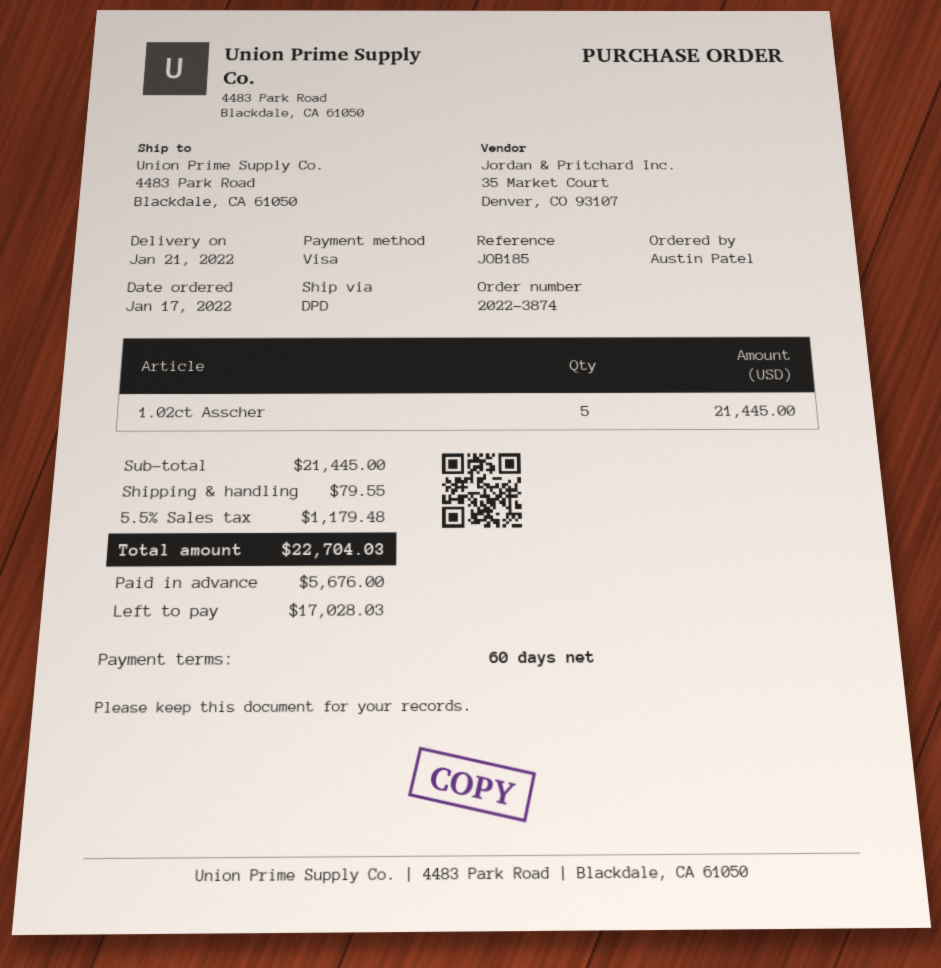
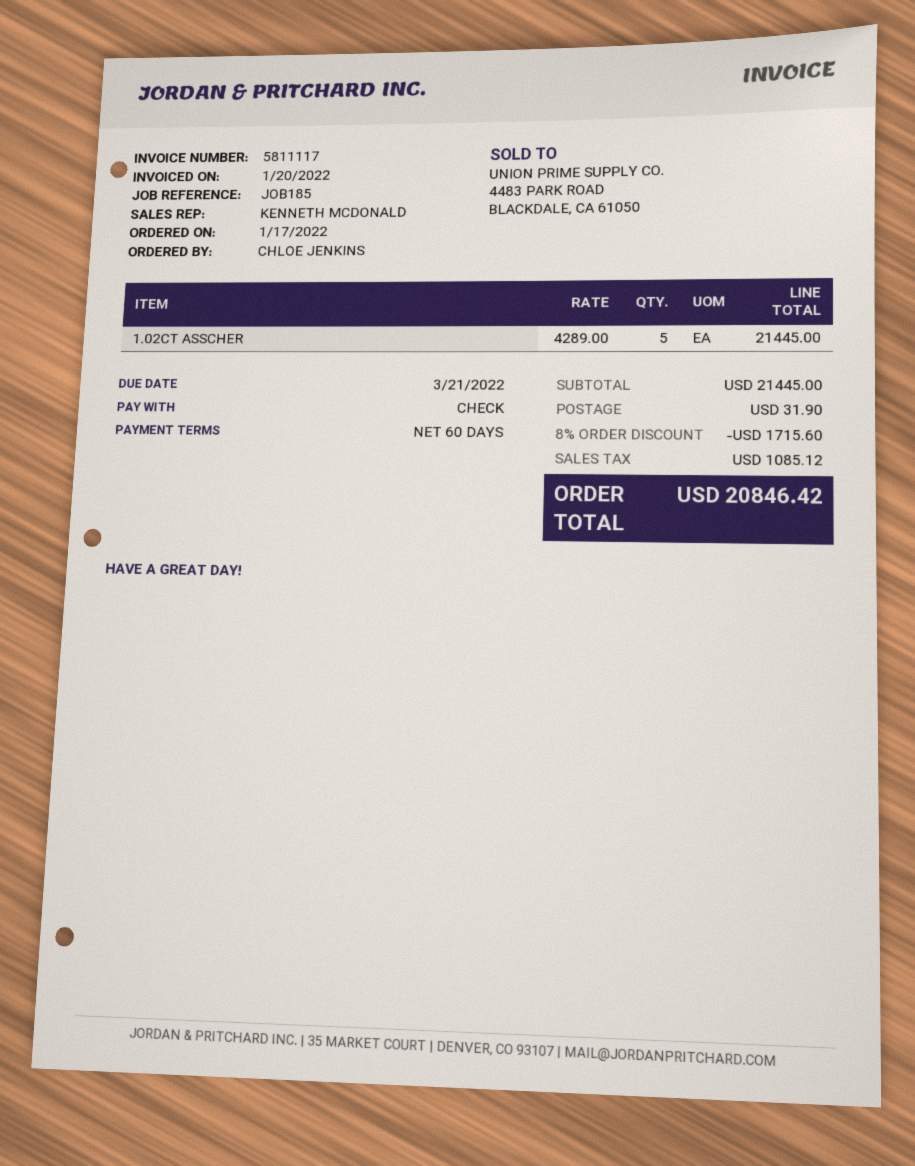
ordered by: Austin Patel -> CHLOE JENKINS
payment method: Visa -> cheque
discount: none -> 8% = 1715.60
shipping: 79.55 -> 31.90
tax: 1179.48 -> 1085.12
total: 22704.03 -> 20846.42

